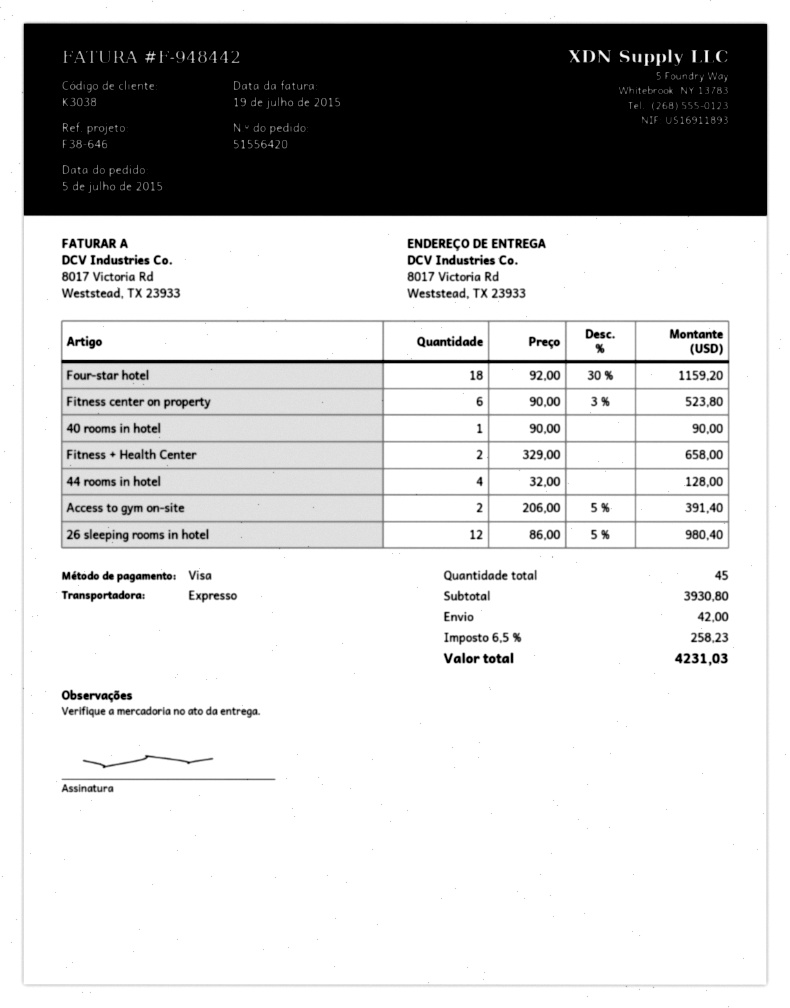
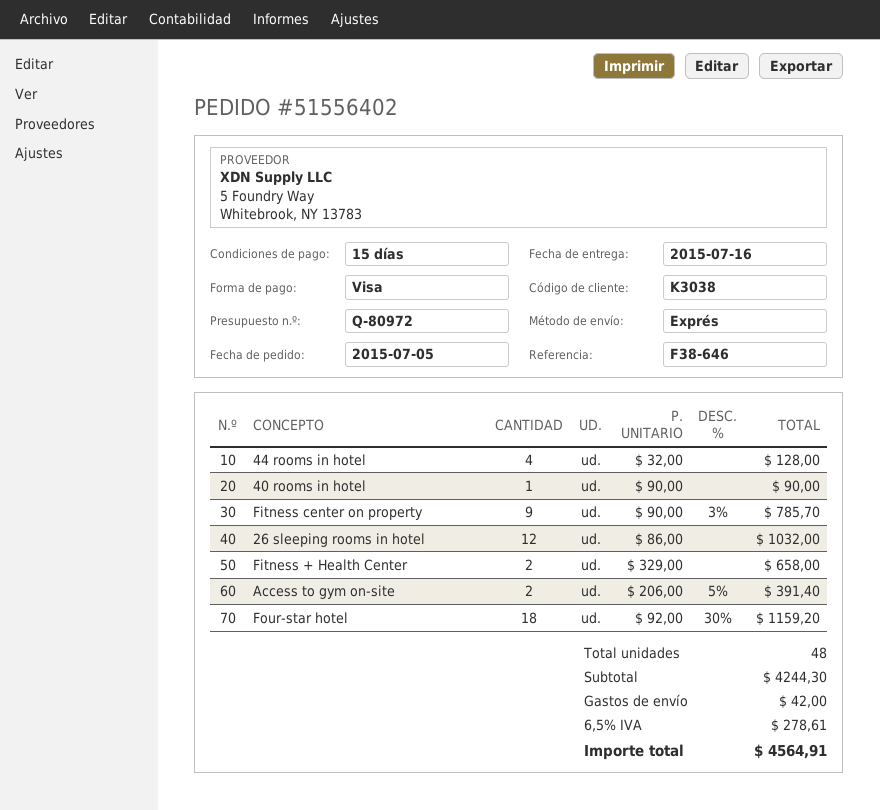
order number: 51556420 -> 51556402
Fitness center on property: 6 x 90.00 - 3% = 523.80 -> 9 x 90.00 - 3% = 785.70
26 sleeping rooms in hotel: 12 x 86.00 - 5% = 980.40 -> 12 x 86.00 = 1032.00
total quantity: 45 -> 48
subtotal: 3930.80 -> 4244.30
tax: 6.5% = 258.23 -> 6.5% = 278.61
total: 4231.03 -> 4564.91

